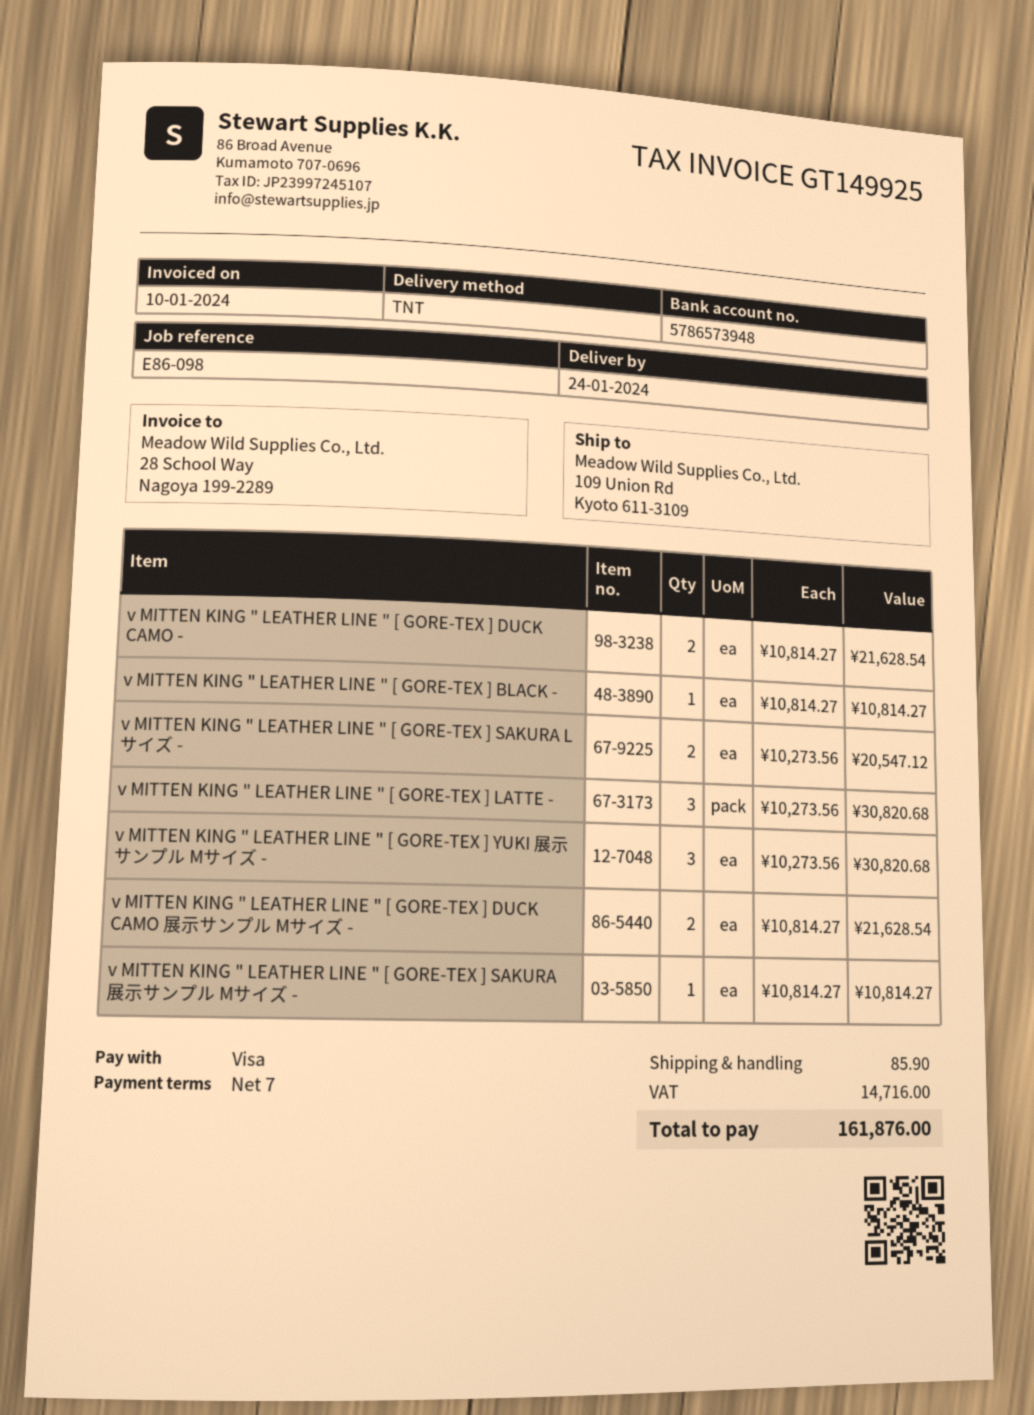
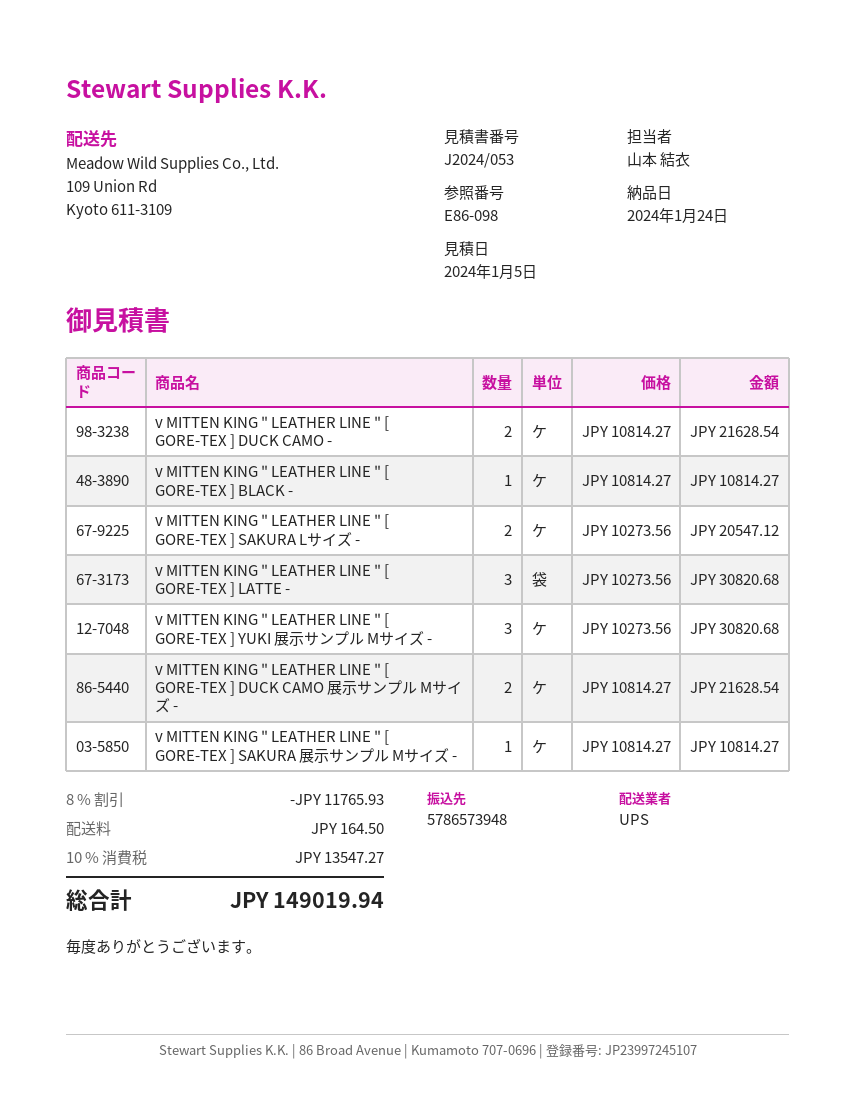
shipping method: TNT -> UPS
discount: none -> 8% = 11765.93
shipping: 85.90 -> 164.50
tax: 14716.00 -> 13547.27
total: 161876.00 -> 149019.94

